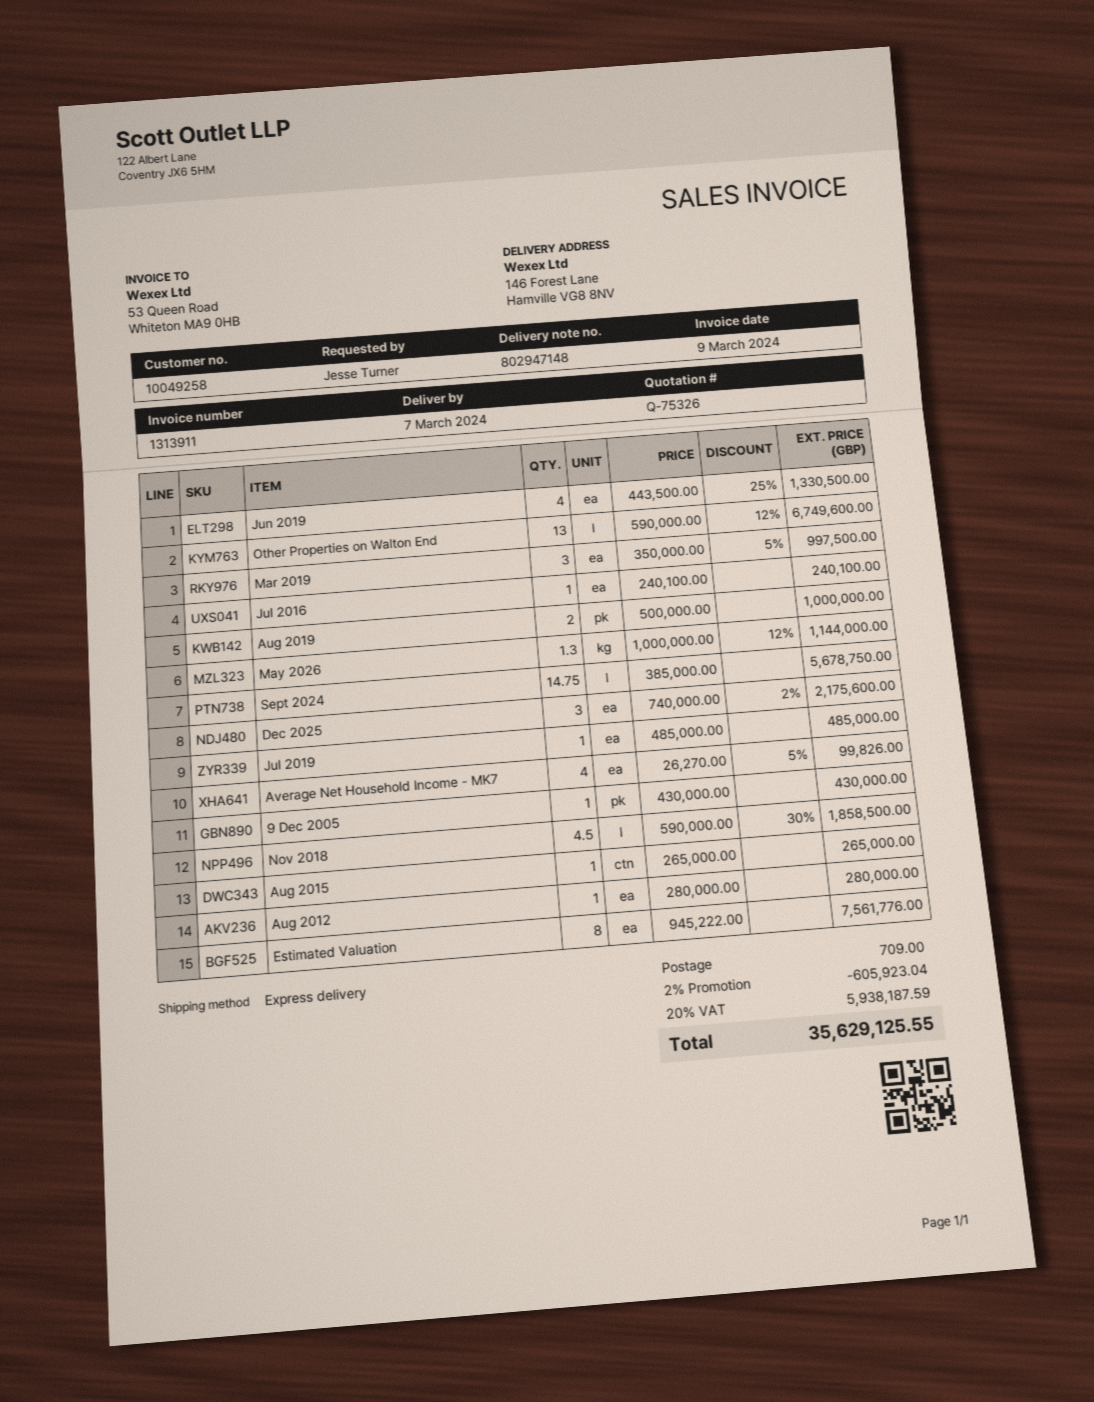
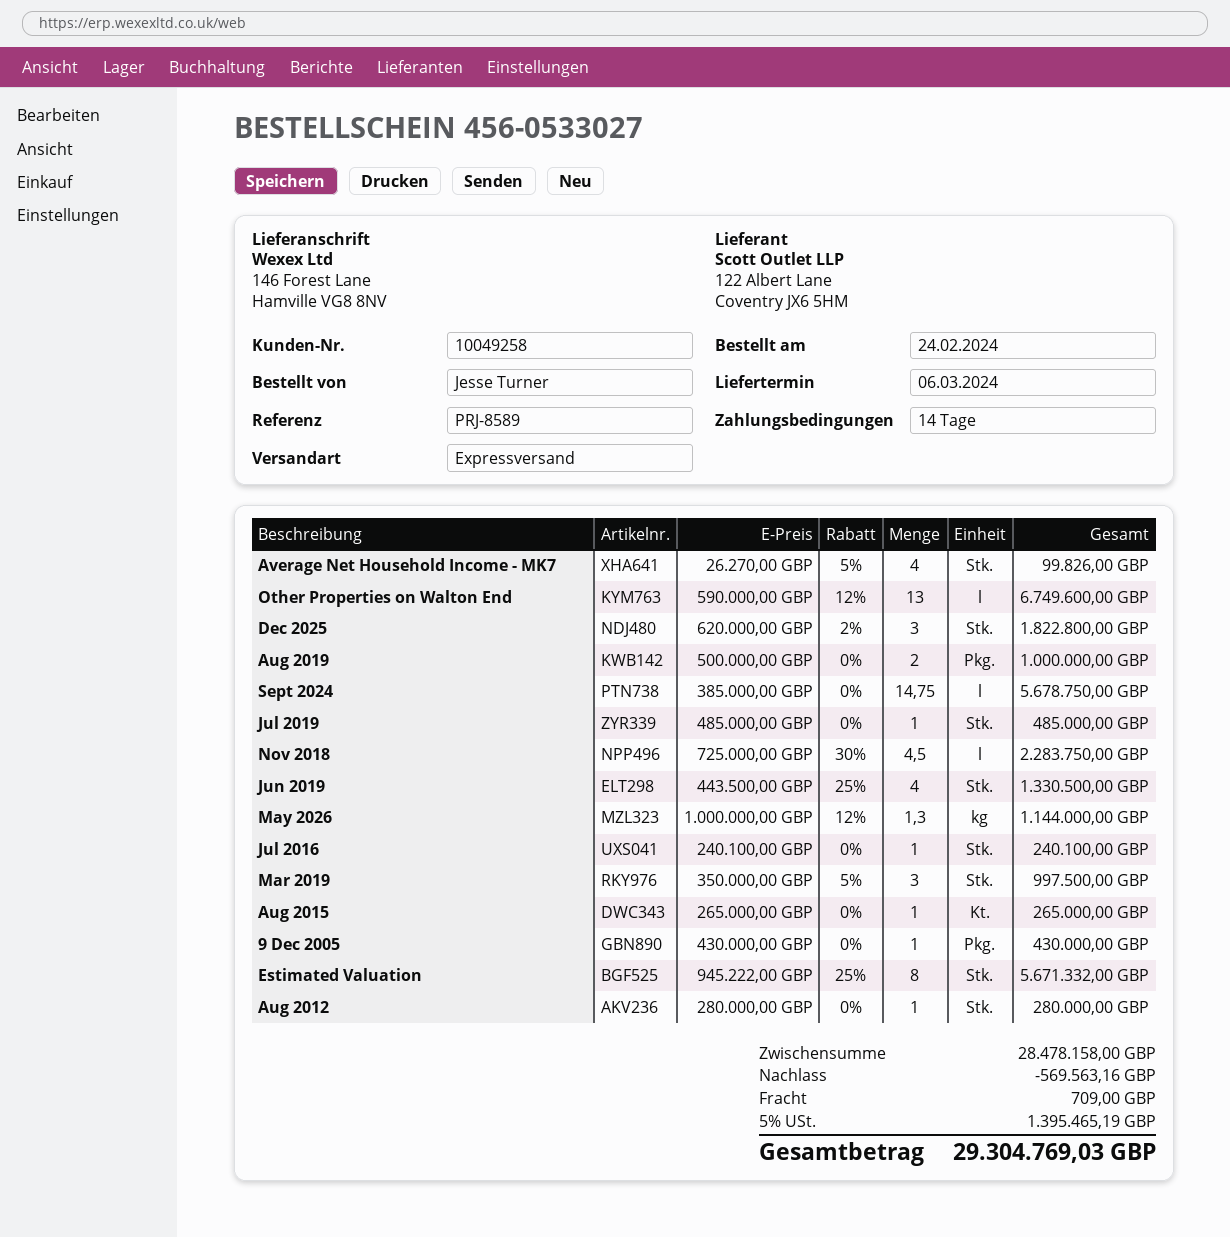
delivery date: 2024-03-07 -> 2024-03-06
Dec 2025: 3 x 740000.00 - 2% = 2175600.00 -> 3 x 620000.00 - 2% = 1822800.00
Nov 2018: 4.5 x 590000.00 - 30% = 1858500.00 -> 4.5 x 725000.00 - 30% = 2283750.00
Estimated Valuation: 8 x 945222.00 = 7561776.00 -> 8 x 945222.00 - 25% = 5671332.00
discount: 605923.04 -> 569563.16
tax: 20% = 5938187.59 -> 5% = 1395465.19
total: 35629125.55 -> 29304769.03

